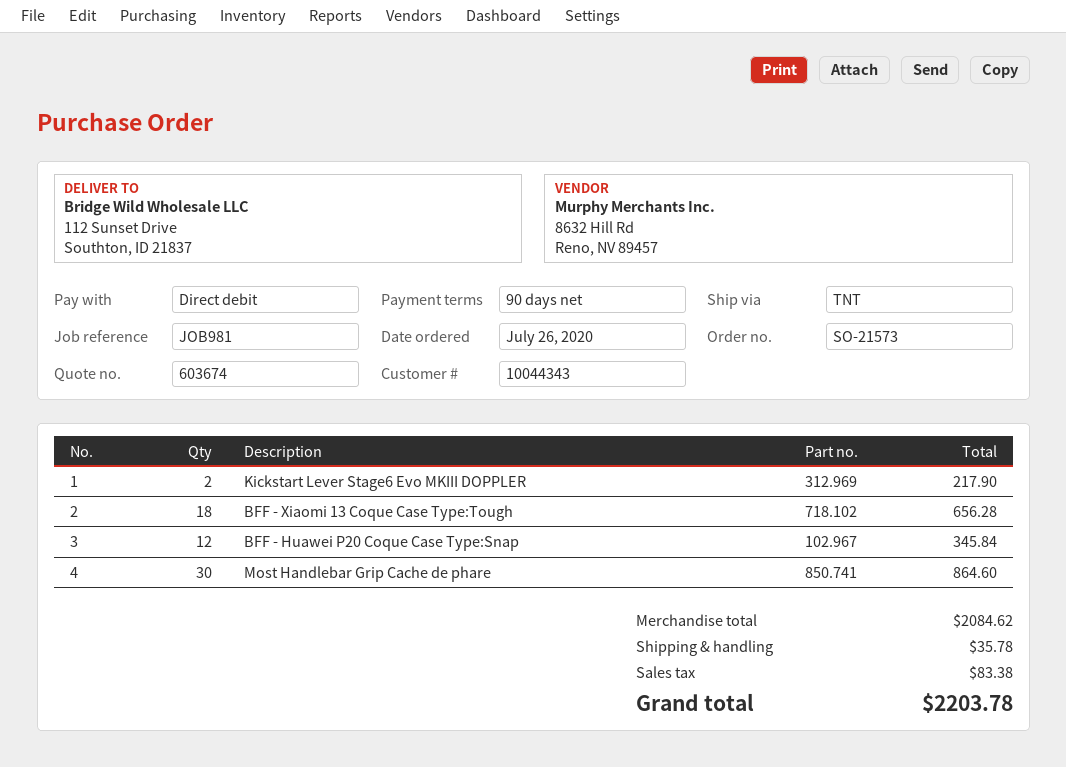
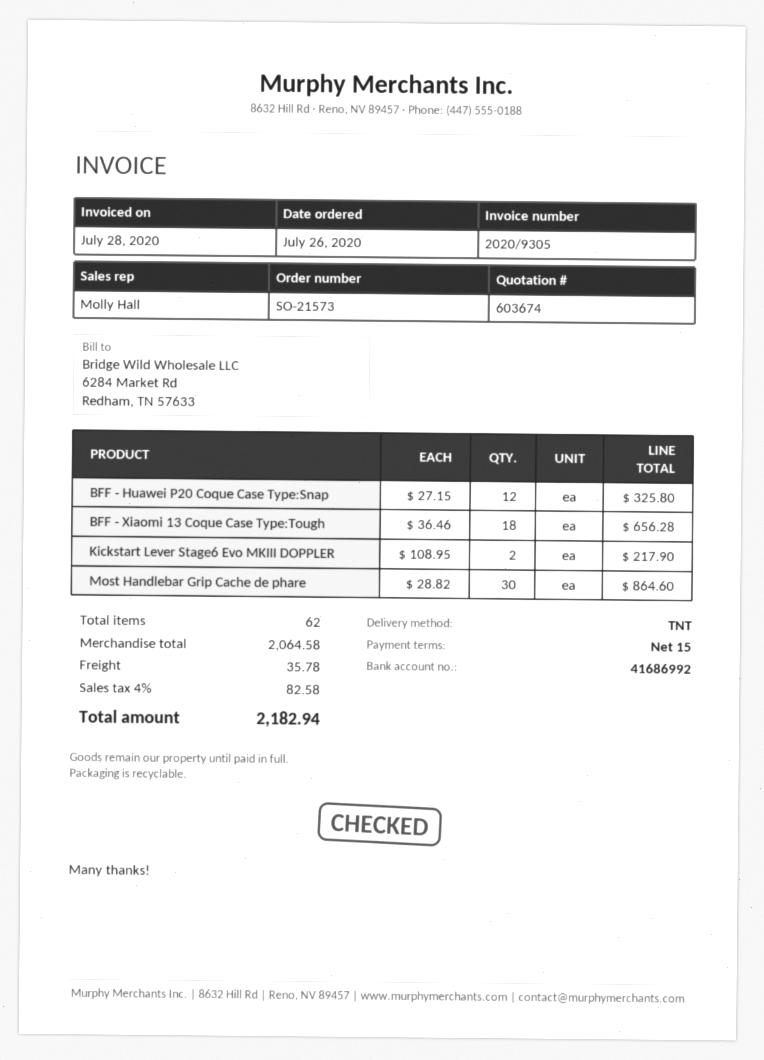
payment terms: 90 days -> 15 days
BFF - Huawei P20 Coque Case Type:Snap: 12 for 345.84 -> 12 for 325.80
subtotal: 2084.62 -> 2064.58
tax: 83.38 -> 82.58
total: 2203.78 -> 2182.94

